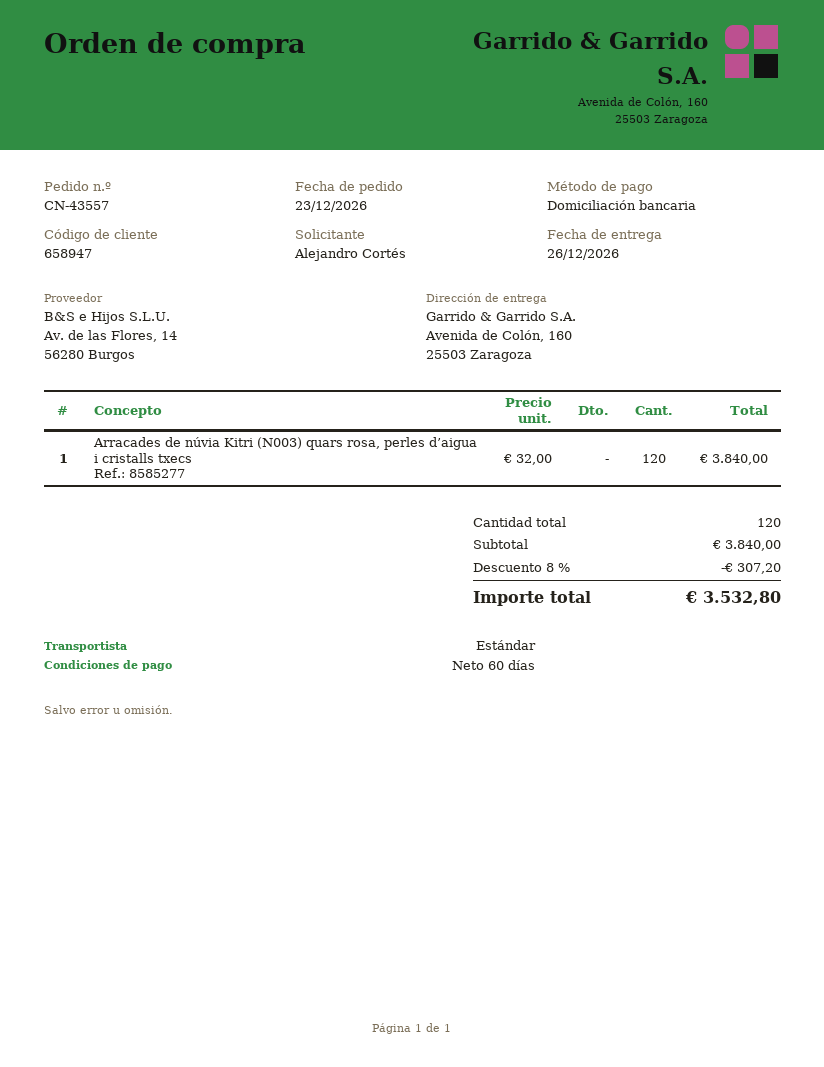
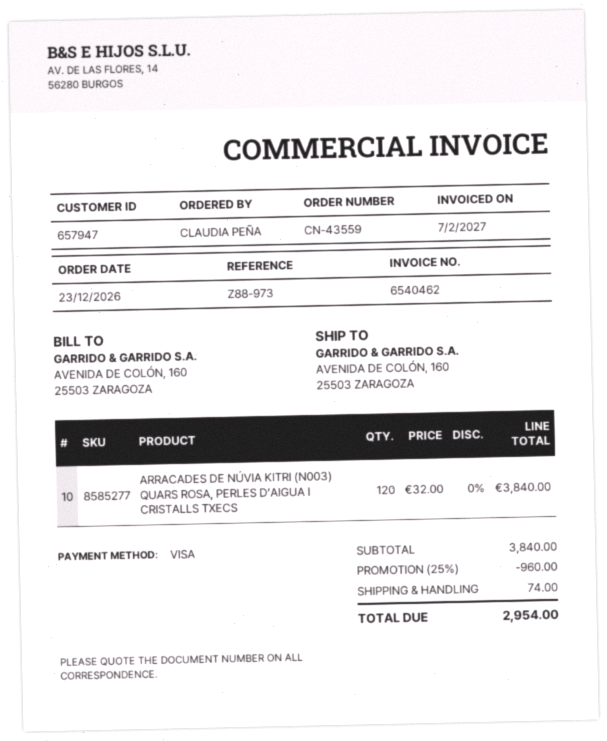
order number: CN-43557 -> CN-43559
customer number: 658947 -> 657947
ordered by: Alejandro Cortés -> CLAUDIA PEÑA
payment method: direct debit -> Visa
discount: 8% = 307.20 -> 25% = 960.00
shipping: none -> 74.00
total: 3532.80 -> 2954.00

